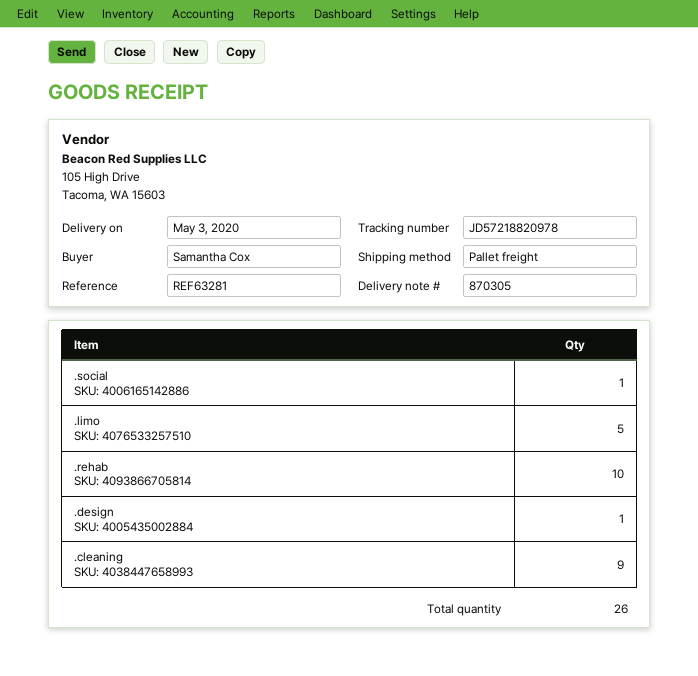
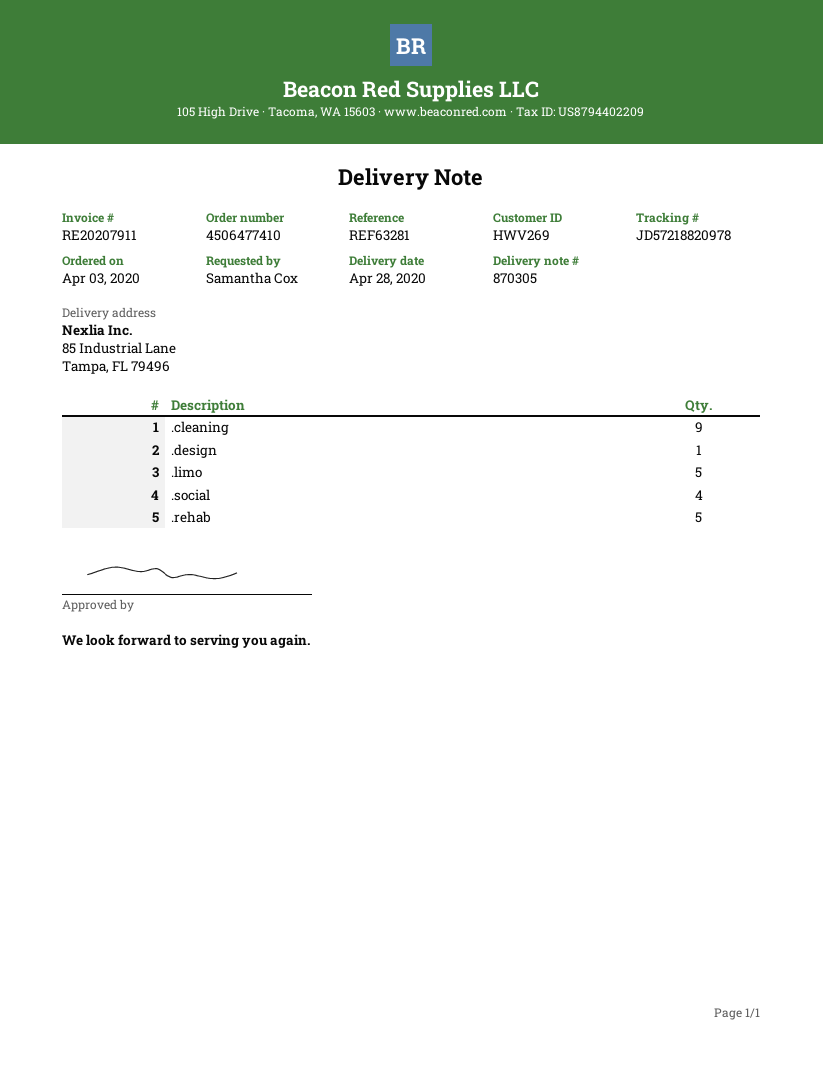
delivery date: 2020-05-03 -> 2020-04-28
.social: 1 -> 4
.rehab: 10 -> 5

